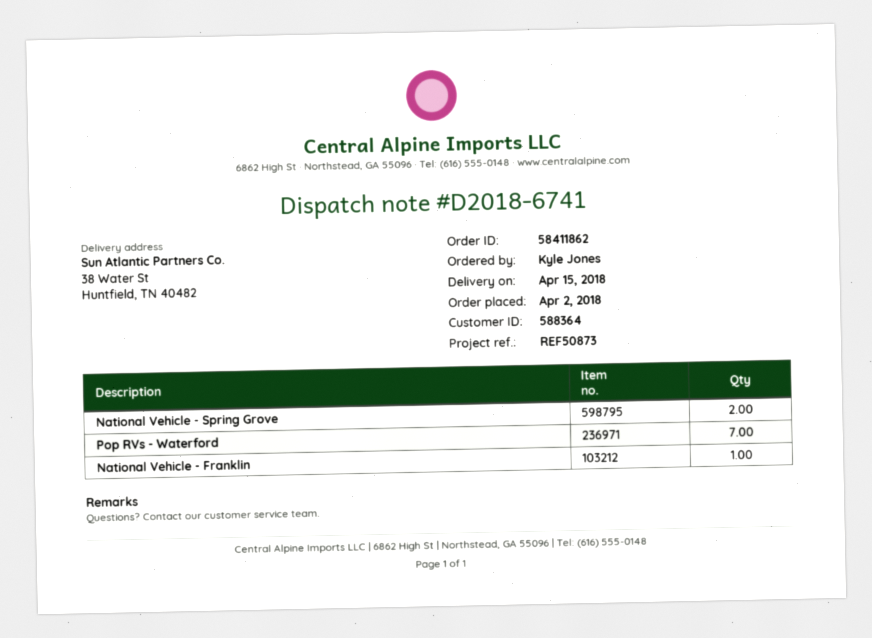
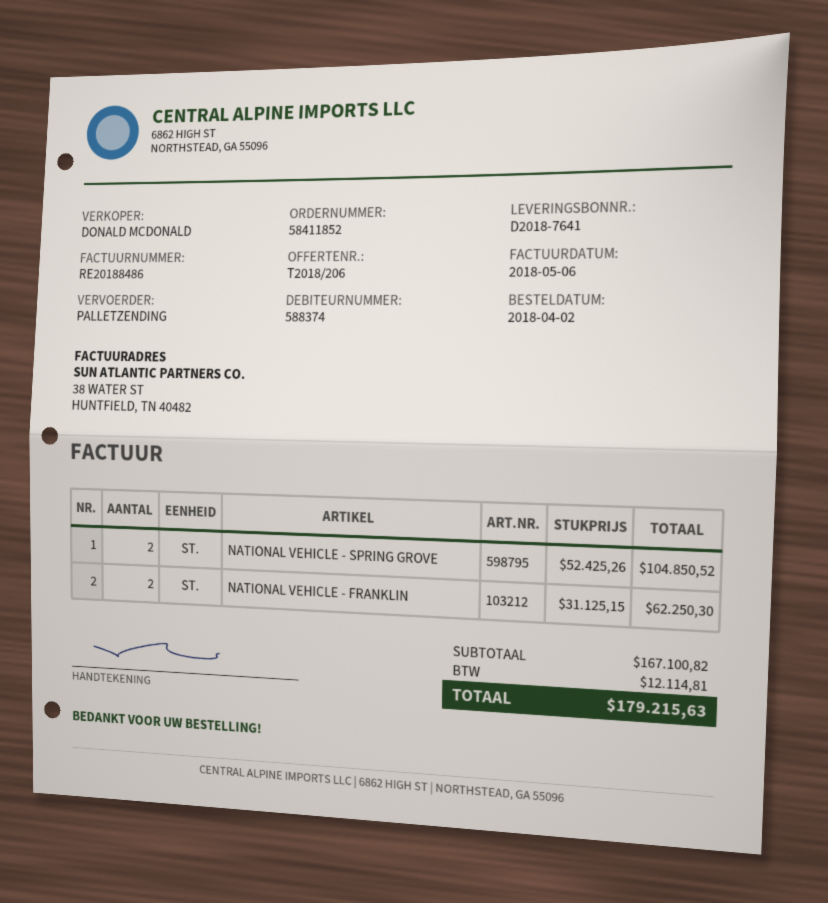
order number: 58411862 -> 58411852
delivery note number: D2018-6741 -> D2018-7641
customer number: 588364 -> 588374
Pop RVs - Waterford: 7 -> none
National Vehicle - Franklin: 1 -> 2

